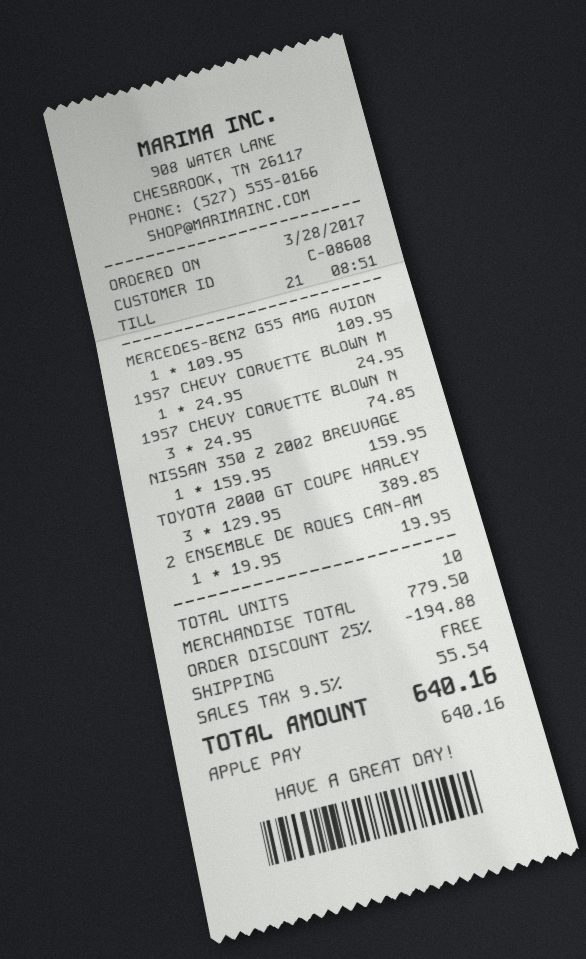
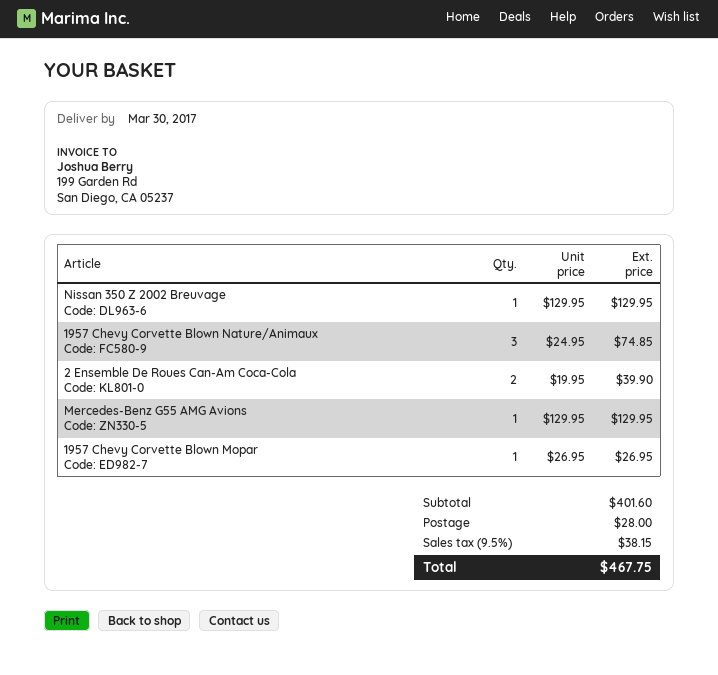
MERCEDES-BENZ G55 AMG AVION: 1 x 109.95 = 109.95 -> 1 x 129.95 = 129.95
1957 CHEVY CORVETTE BLOWN M: 1 x 24.95 = 24.95 -> 1 x 26.95 = 26.95
NISSAN 350 Z 2002 BREUVAGE: 1 x 159.95 = 159.95 -> 1 x 129.95 = 129.95
TOYOTA 2000 GT COUPE HARLEY: 3 x 129.95 = 389.85 -> none
2 ENSEMBLE DE ROUES CAN-AM: 1 x 19.95 = 19.95 -> 2 x 19.95 = 39.90
subtotal: 779.50 -> 401.60
discount: 25% = 194.88 -> none
shipping: 0.00 -> 28.00
tax: 9.5% = 55.54 -> 9.5% = 38.15
total: 640.16 -> 467.75

